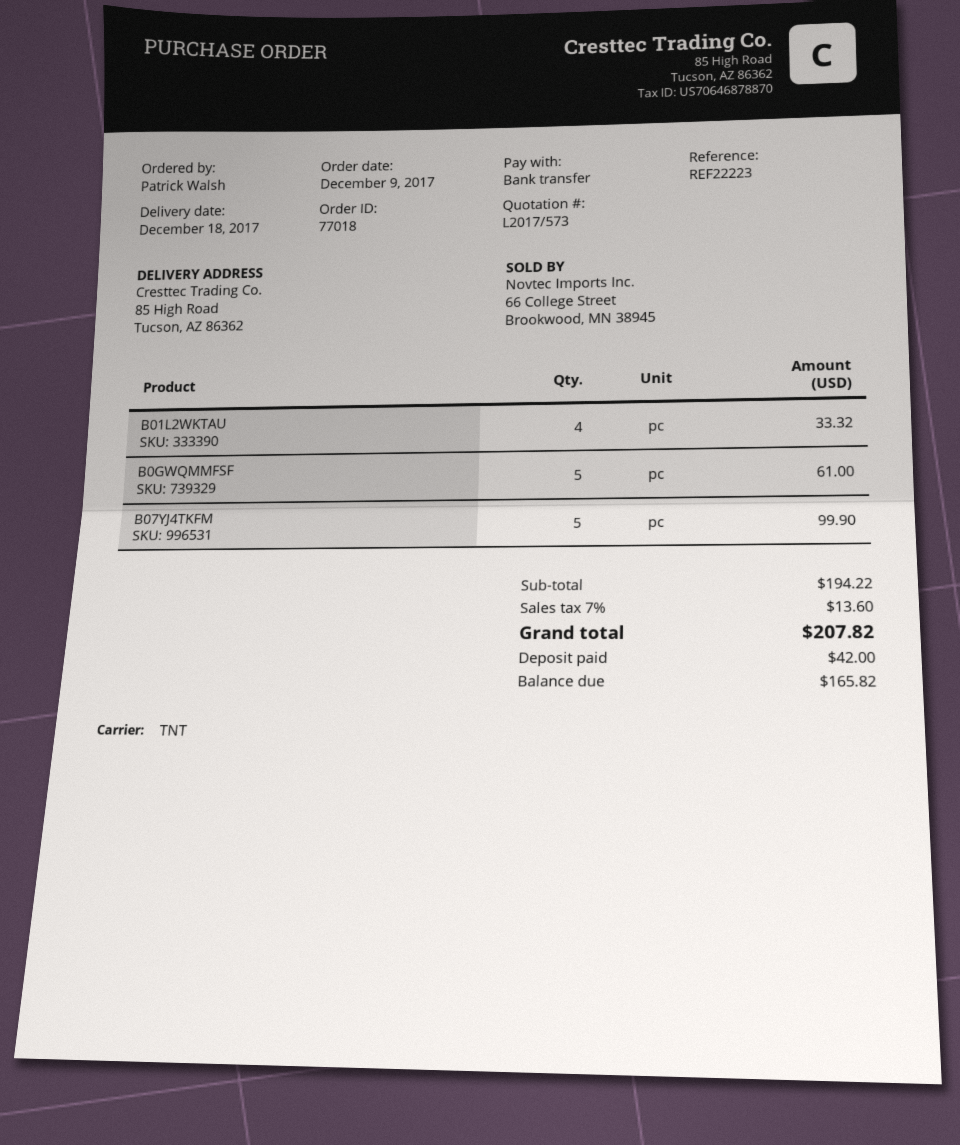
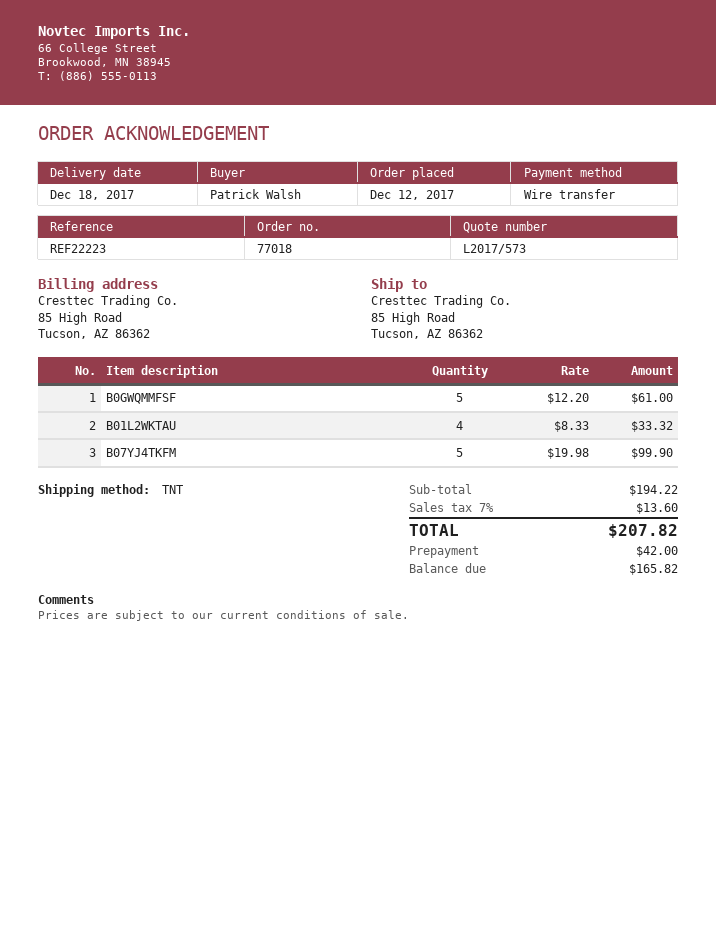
order date: 2017-12-09 -> 2017-12-12

